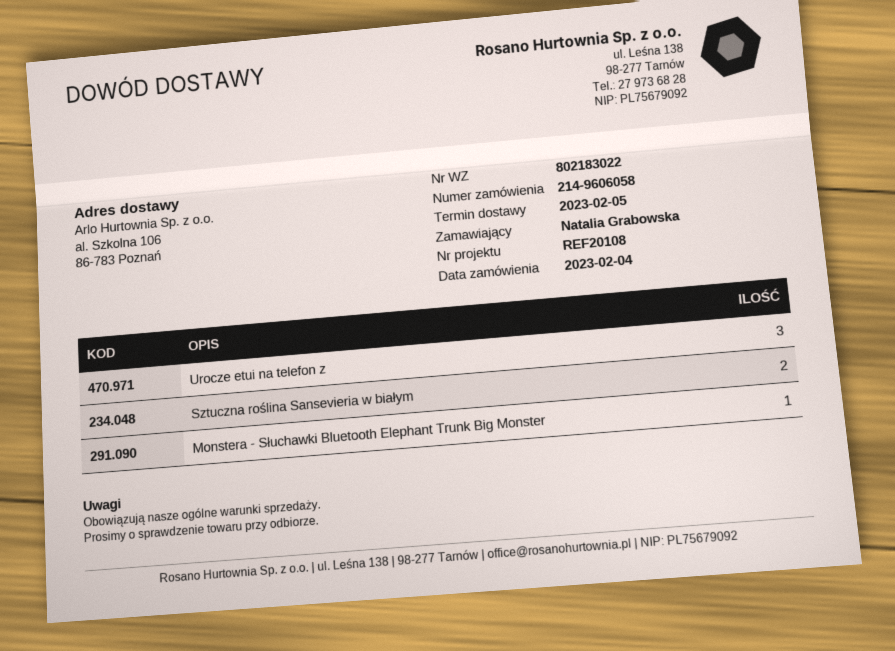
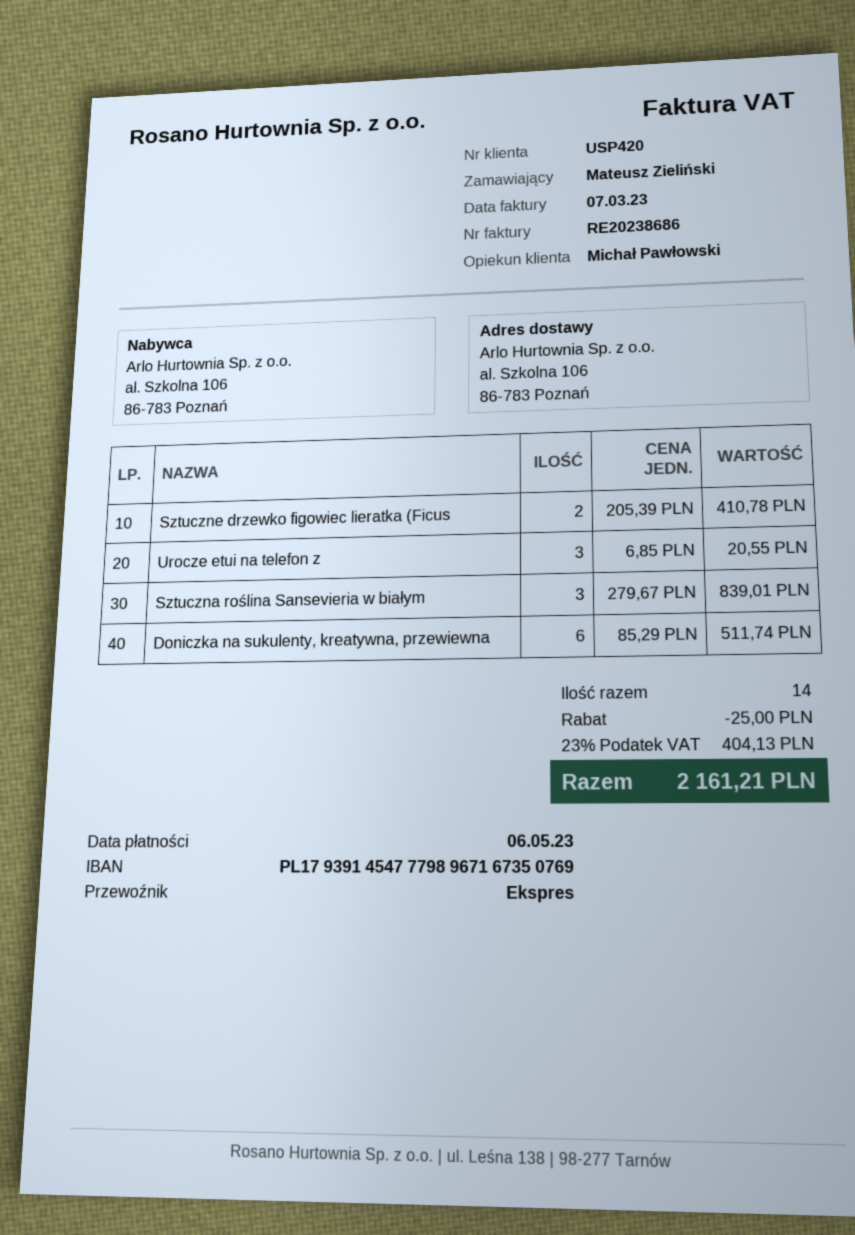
ordered by: Natalia Grabowska -> Mateusz Zieliński
Sztuczna roślina Sansevieria w białym: 2 -> 3
Monstera - Słuchawki Bluetooth Elephant Trunk Big Monster: 1 -> none
Sztuczne drzewko figowiec lieratka (Ficus: none -> 2
Doniczka na sukulenty, kreatywna, przewiewna: none -> 6

